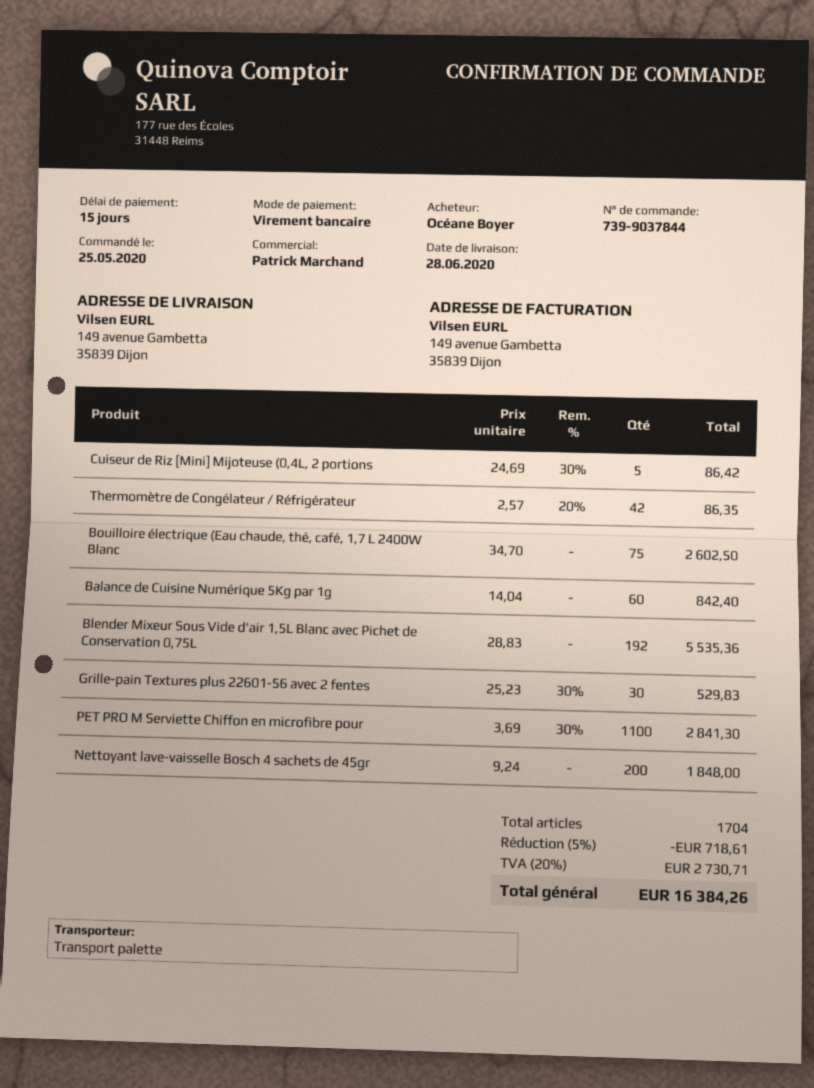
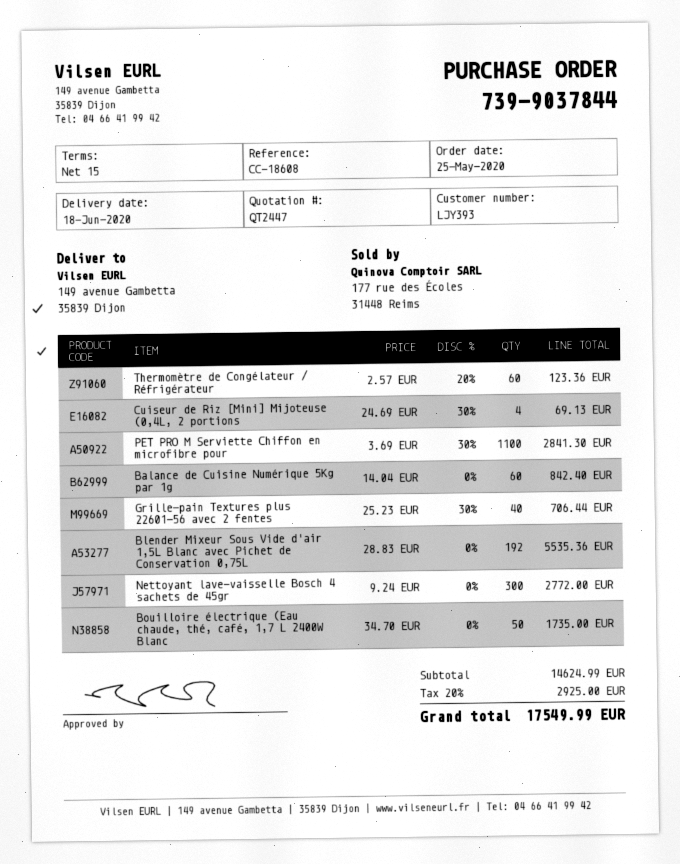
delivery date: 2020-06-28 -> 2020-06-18
Cuiseur de Riz [Mini] Mijoteuse (0,4L, 2 portions: 5 x 24.69 - 30% = 86.42 -> 4 x 24.69 - 30% = 69.13
Thermomètre de Congélateur / Réfrigérateur: 42 x 2.57 - 20% = 86.35 -> 60 x 2.57 - 20% = 123.36
Bouilloire électrique (Eau chaude, thé, café, 1,7 L 2400W Blanc: 75 x 34.70 = 2602.50 -> 50 x 34.70 = 1735.00
Grille-pain Textures plus 22601-56 avec 2 fentes: 30 x 25.23 - 30% = 529.83 -> 40 x 25.23 - 30% = 706.44
Nettoyant lave-vaisselle Bosch 4 sachets de 45gr: 200 x 9.24 = 1848.00 -> 300 x 9.24 = 2772.00
discount: 5% = 718.61 -> none
tax: 20% = 2730.71 -> 20% = 2925.00
total: 16384.26 -> 17549.99

